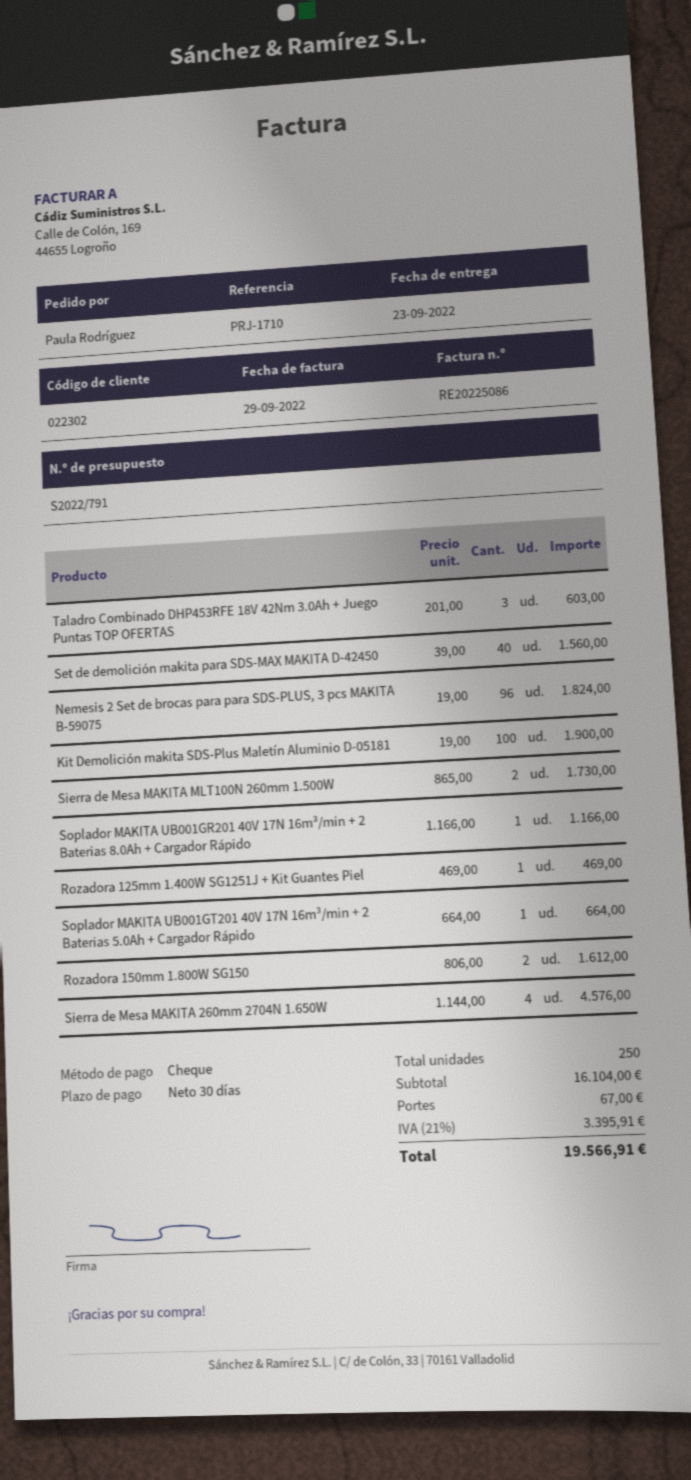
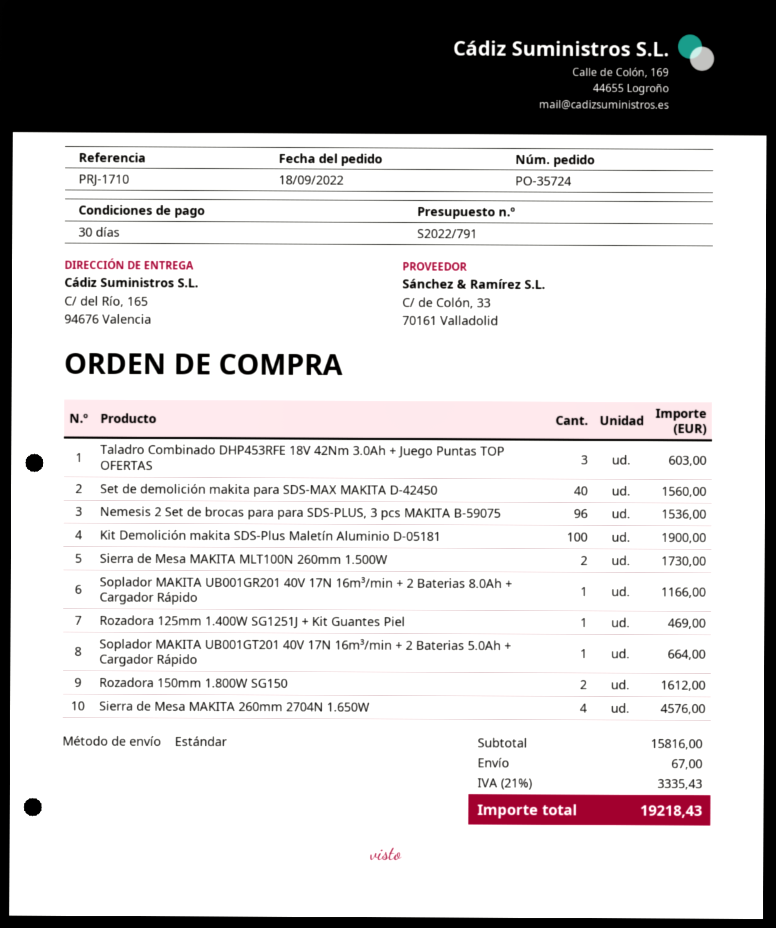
Nemesis 2 Set de brocas para para SDS-PLUS, 3 pcs MAKITA B-59075: 96 for 1824.00 -> 96 for 1536.00
subtotal: 16104.00 -> 15816.00
tax: 21% = 3395.91 -> 21% = 3335.43
total: 19566.91 -> 19218.43

